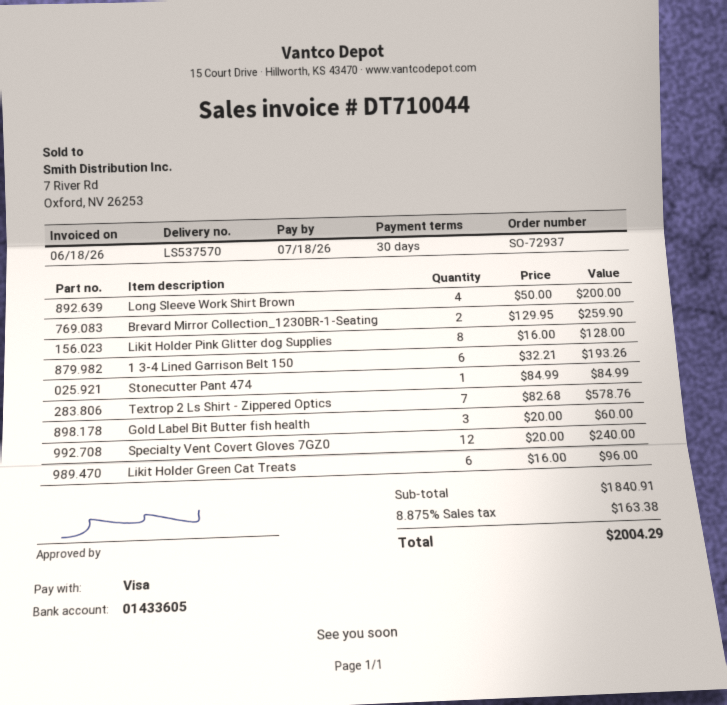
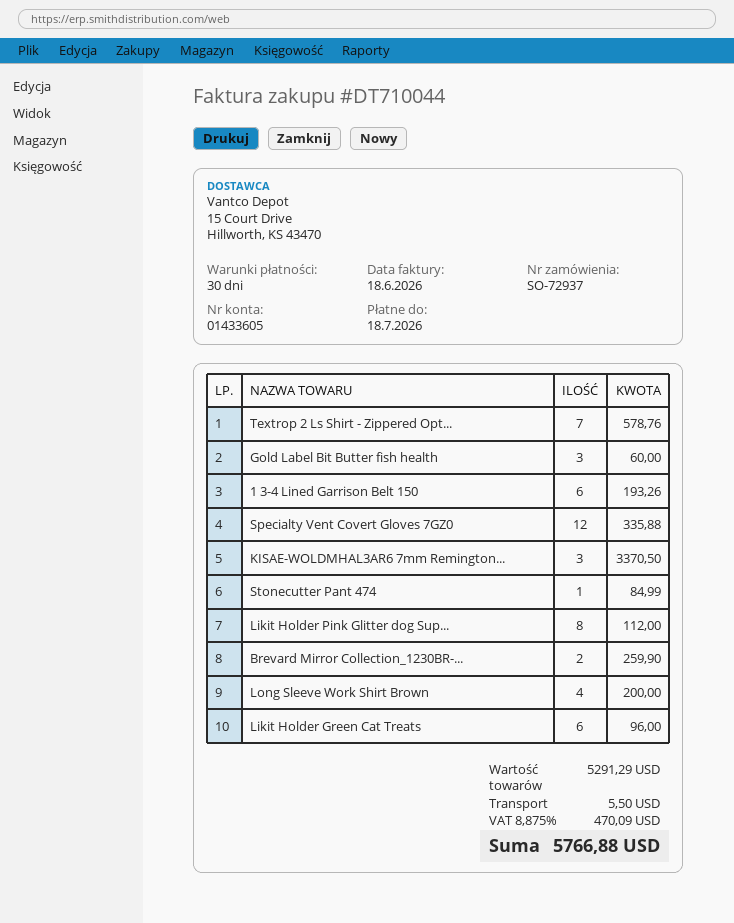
Likit Holder Pink Glitter dog Supplies: 8 for 128.00 -> 8 for 112.00
Specialty Vent Covert Gloves 7GZ0: 12 for 240.00 -> 12 for 335.88
KISAE-WOLDMHAL3AR6 7mm Remington...: none -> 3 for 3370.50
subtotal: 1840.91 -> 5291.29
shipping: none -> 5.50
tax: 8.875% = 163.38 -> 8.875% = 470.09
total: 2004.29 -> 5766.88

